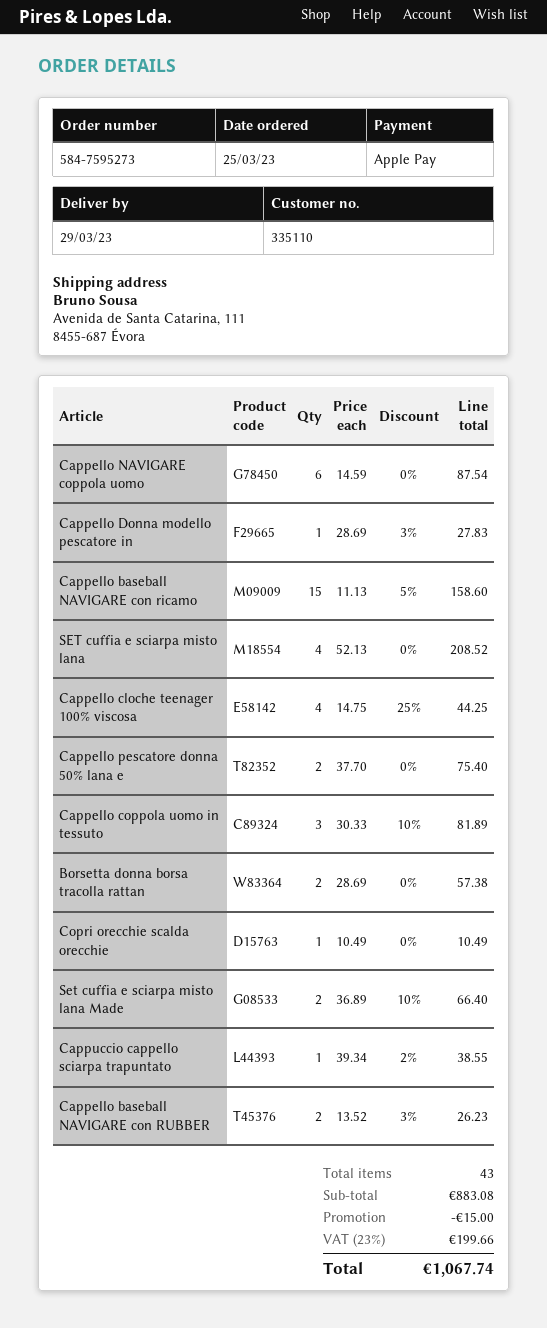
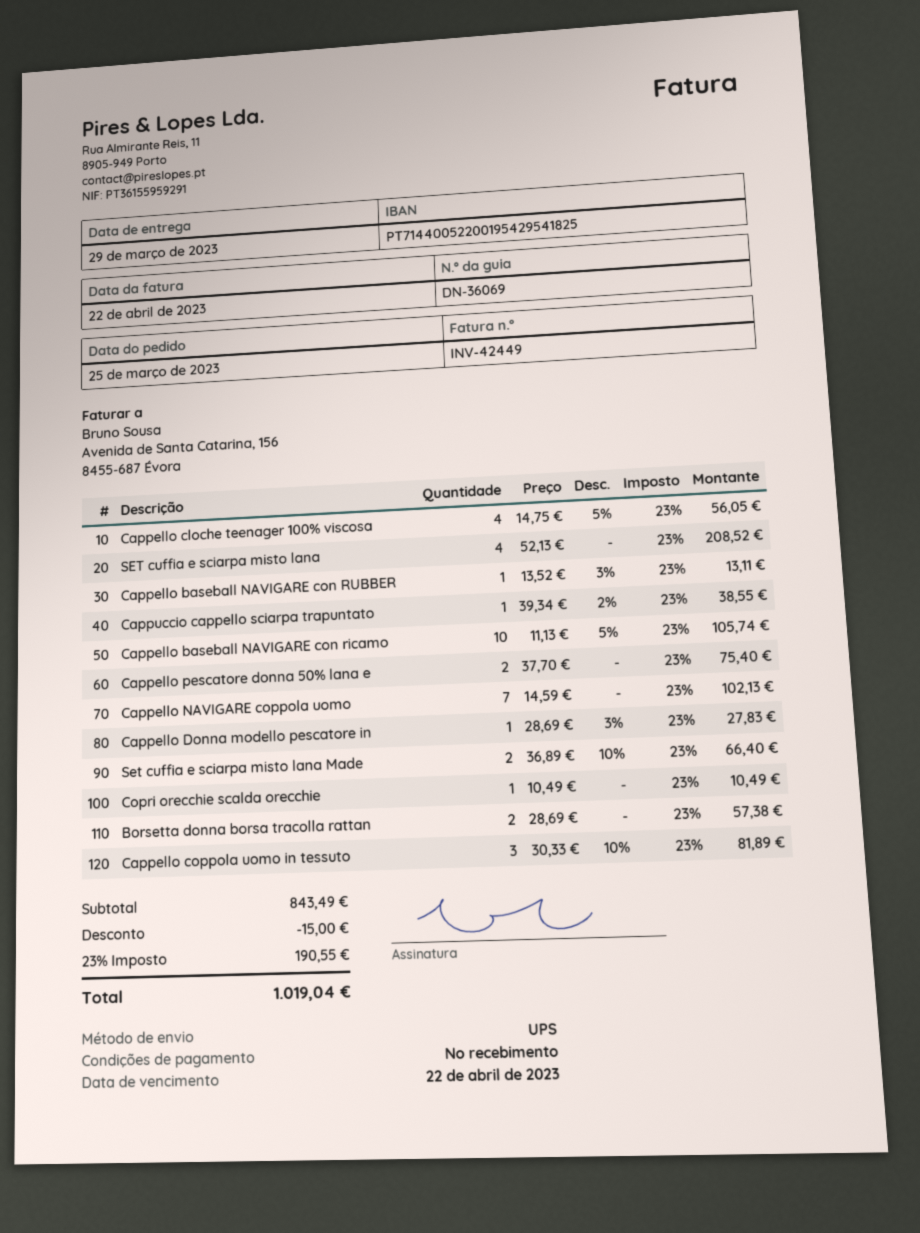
Cappello NAVIGARE coppola uomo: 6 x 14.59 = 87.54 -> 7 x 14.59 = 102.13
Cappello baseball NAVIGARE con ricamo: 15 x 11.13 - 5% = 158.60 -> 10 x 11.13 - 5% = 105.74
Cappello cloche teenager 100% viscosa: 4 x 14.75 - 25% = 44.25 -> 4 x 14.75 - 5% = 56.05
Cappello baseball NAVIGARE con RUBBER: 2 x 13.52 - 3% = 26.23 -> 1 x 13.52 - 3% = 13.11
subtotal: 883.08 -> 843.49
tax: 23% = 199.66 -> 23% = 190.55
total: 1067.74 -> 1019.04

